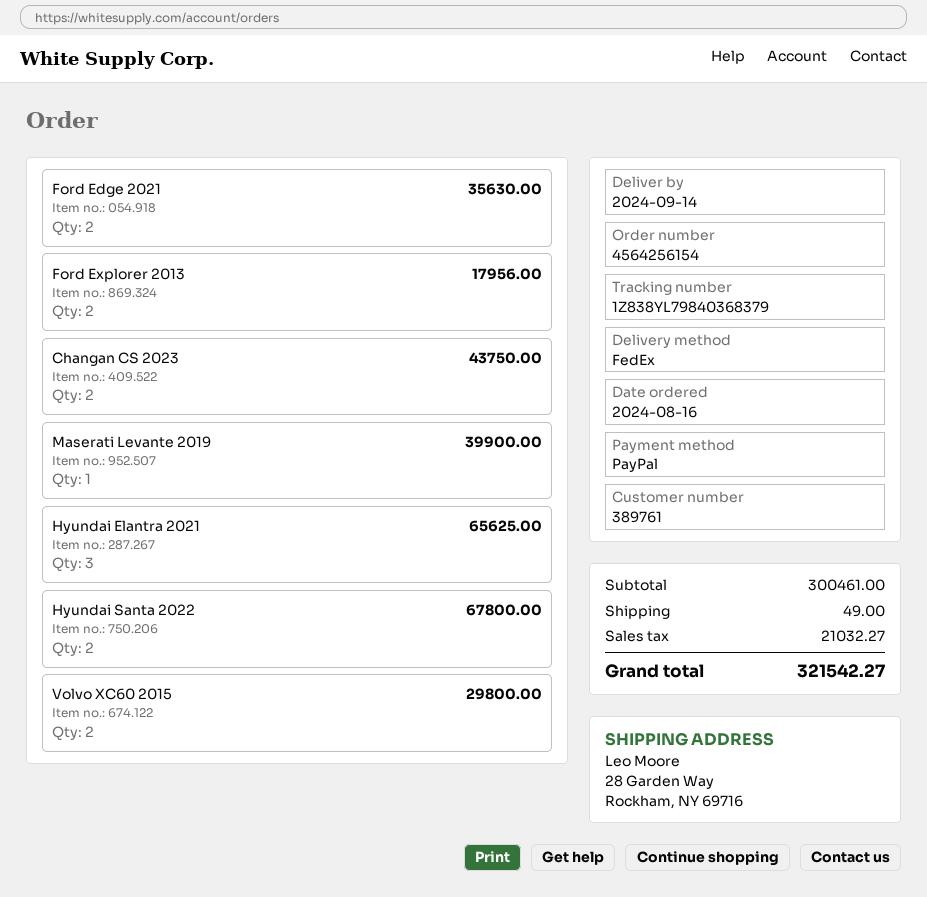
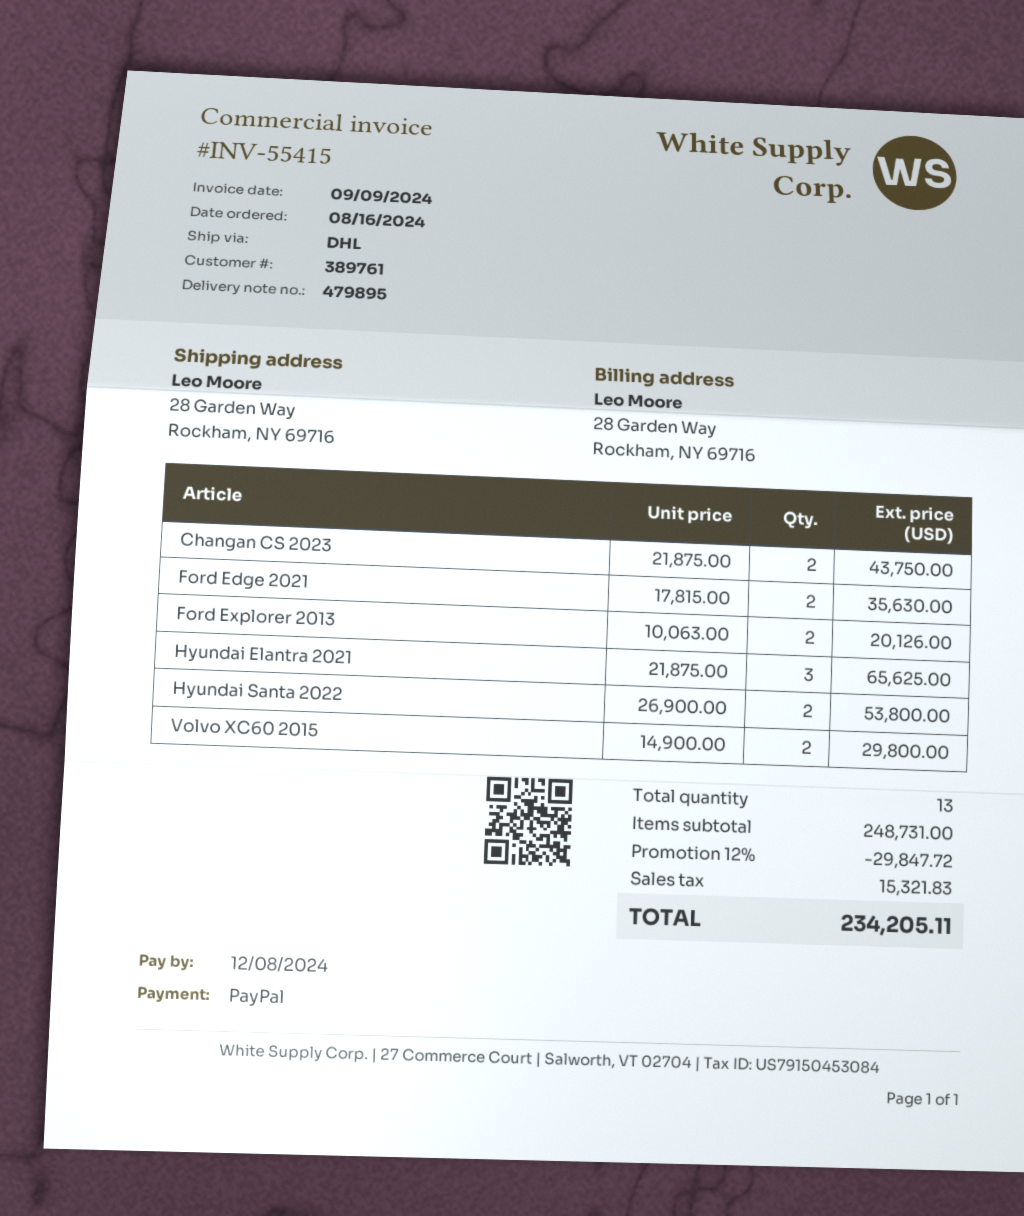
shipping method: FedEx -> DHL
Ford Explorer 2013: 2 for 17956.00 -> 2 for 20126.00
Maserati Levante 2019: 1 for 39900.00 -> none
Hyundai Santa 2022: 2 for 67800.00 -> 2 for 53800.00
subtotal: 300461.00 -> 248731.00
discount: none -> 12% = 29847.72
shipping: 49.00 -> none
tax: 21032.27 -> 15321.83
total: 321542.27 -> 234205.11

